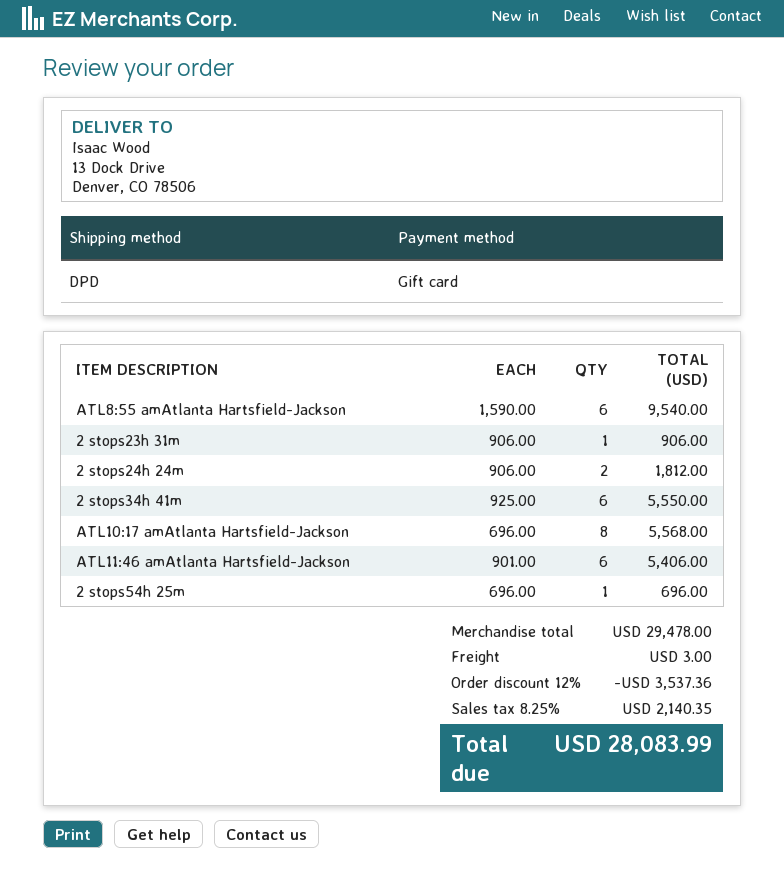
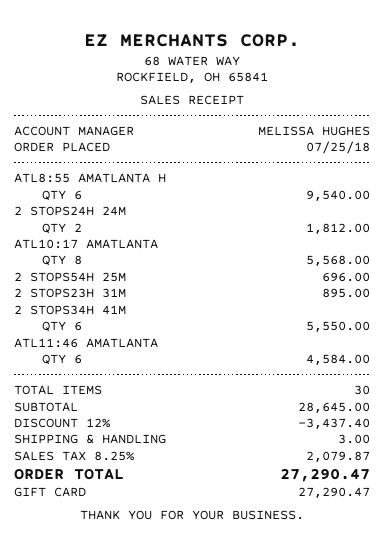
2 stops23h 31m: 1 for 906.00 -> 1 for 895.00
ATL11:46 amAtlanta Hartsfield-Jackson: 6 for 5406.00 -> 6 for 4584.00
subtotal: 29478.00 -> 28645.00
discount: 12% = 3537.36 -> 12% = 3437.40
tax: 8.25% = 2140.35 -> 8.25% = 2079.87
total: 28083.99 -> 27290.47

